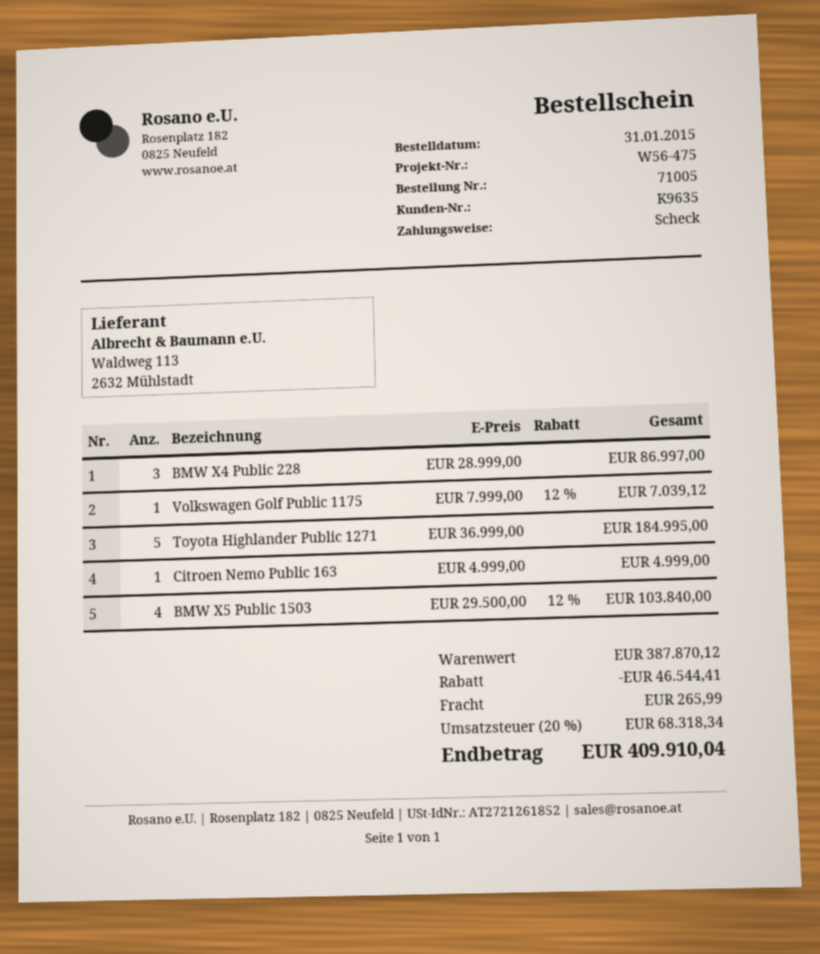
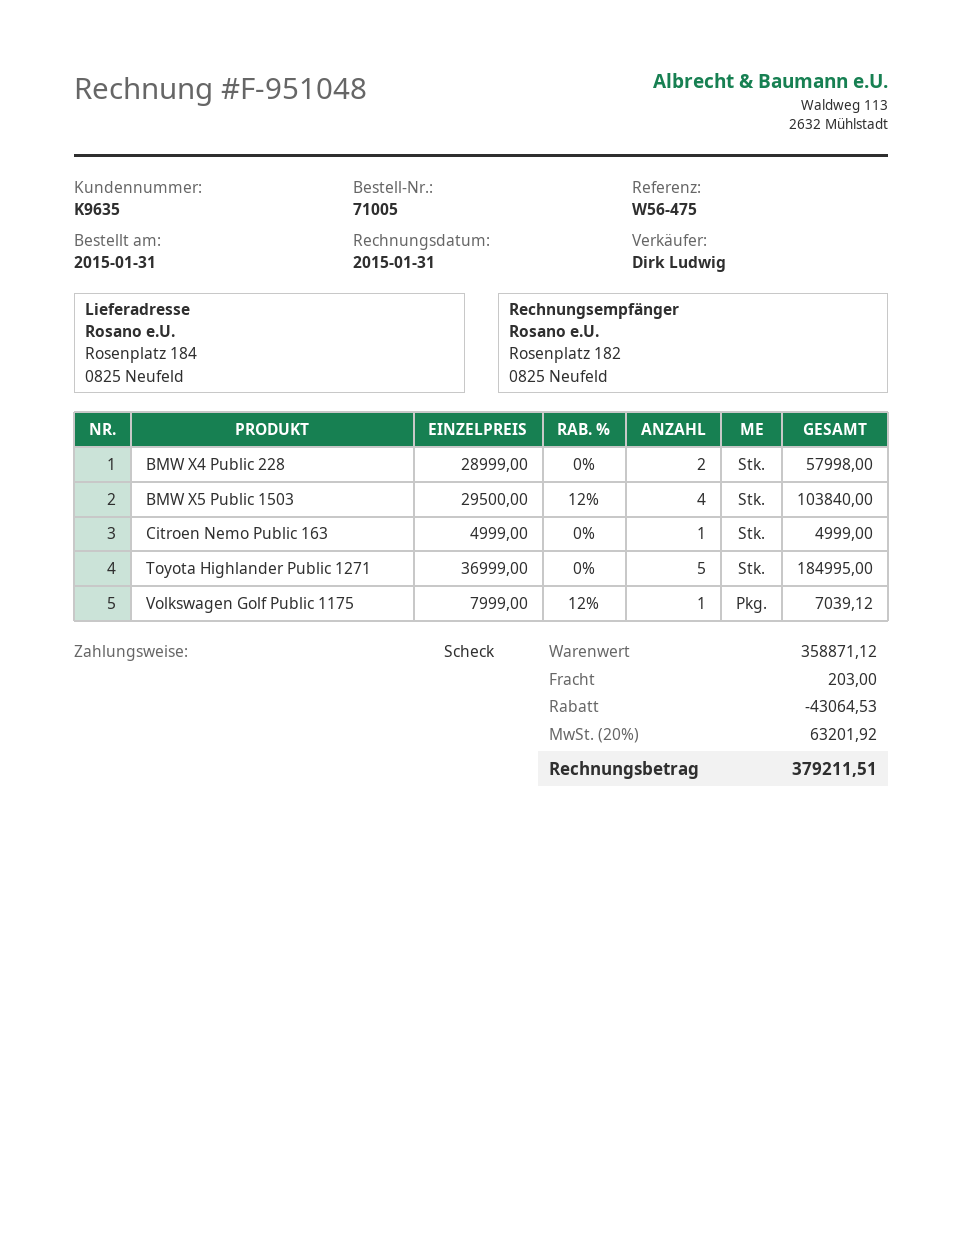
BMW X4 Public 228: 3 x 28999.00 = 86997.00 -> 2 x 28999.00 = 57998.00
subtotal: 387870.12 -> 358871.12
discount: 46544.41 -> 43064.53
shipping: 265.99 -> 203.00
tax: 20% = 68318.34 -> 20% = 63201.92
total: 409910.04 -> 379211.51

